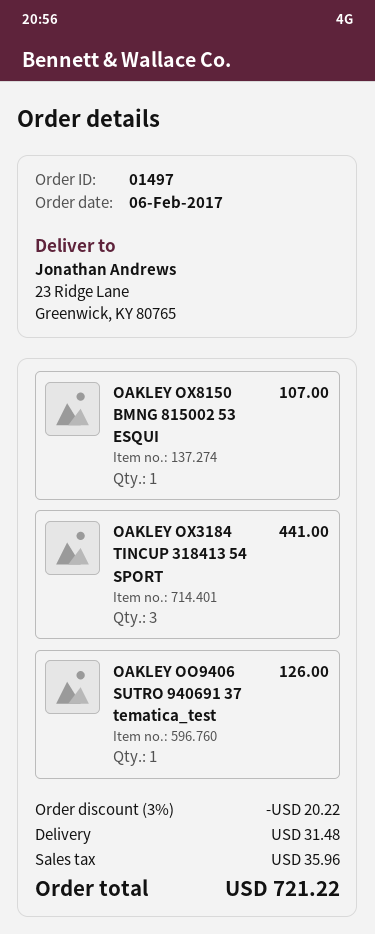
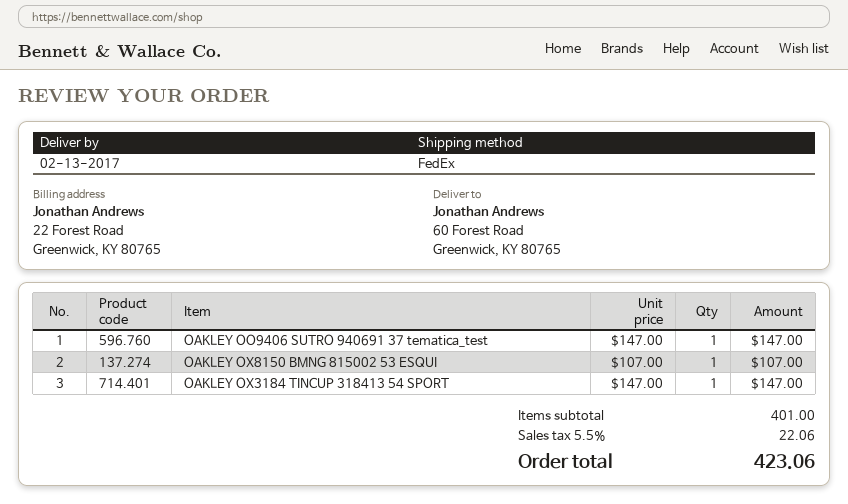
ship to: 23 Ridge Lane, Greenwick, KY 80765 -> 60 Forest Road, Greenwick, KY 80765
OAKLEY OX3184 TINCUP 318413 54 SPORT: 3 for 441.00 -> 1 for 147.00
OAKLEY OO9406 SUTRO 940691 37 tematica_test: 1 for 126.00 -> 1 for 147.00
discount: 3% = 20.22 -> none
shipping: 31.48 -> none
tax: 35.96 -> 22.06
total: 721.22 -> 423.06

